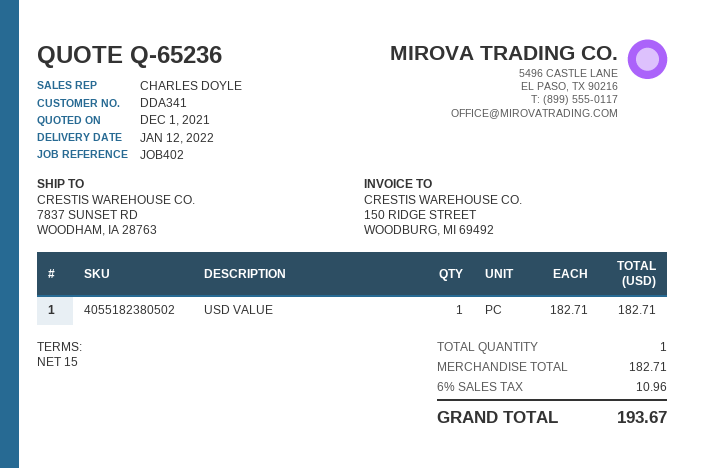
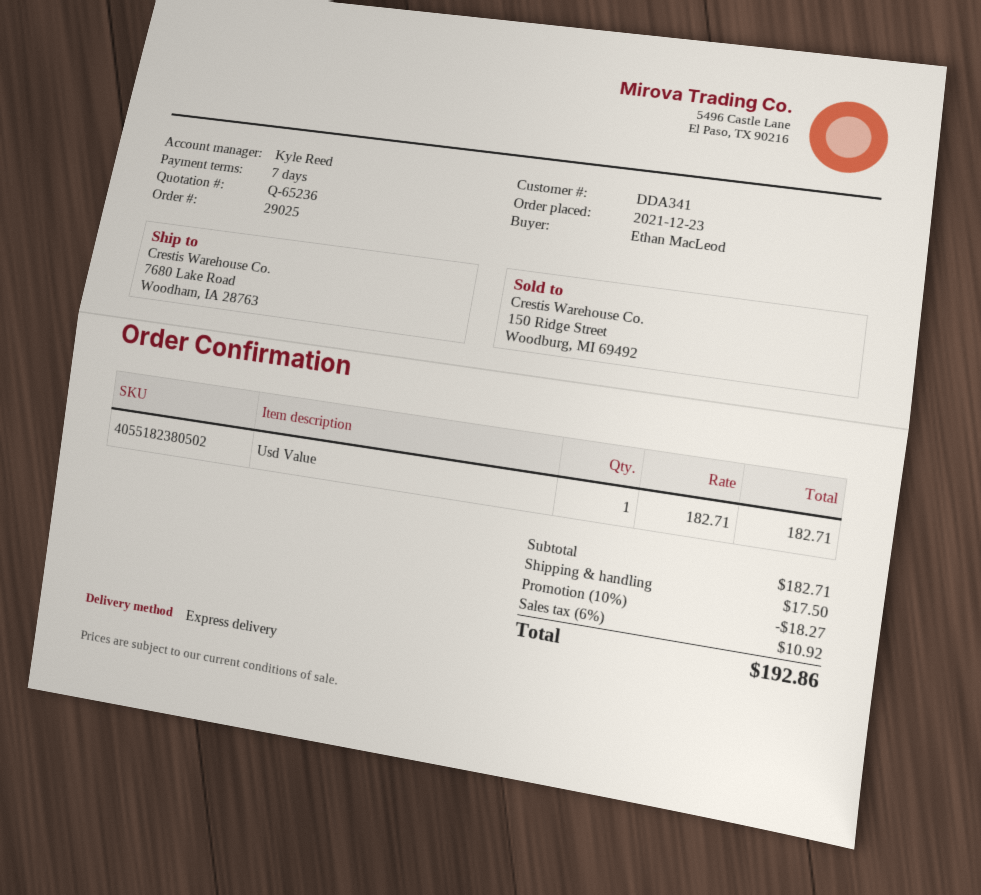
payment terms: 15 days -> 7 days
sales rep: CHARLES DOYLE -> Kyle Reed
ship to: 7837 SUNSET RD, WOODHAM, IA 28763 -> 7680 Lake Road, Woodham, IA 28763
discount: none -> 10% = 18.27
shipping: none -> 17.50
tax: 6% = 10.96 -> 6% = 10.92
total: 193.67 -> 192.86

